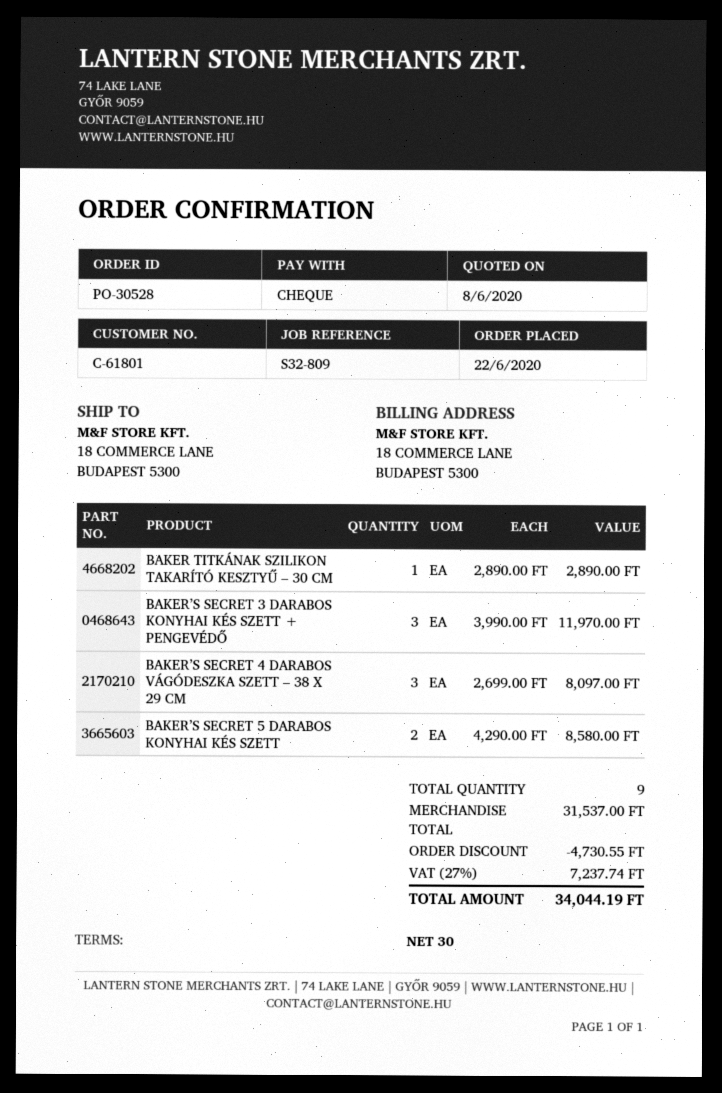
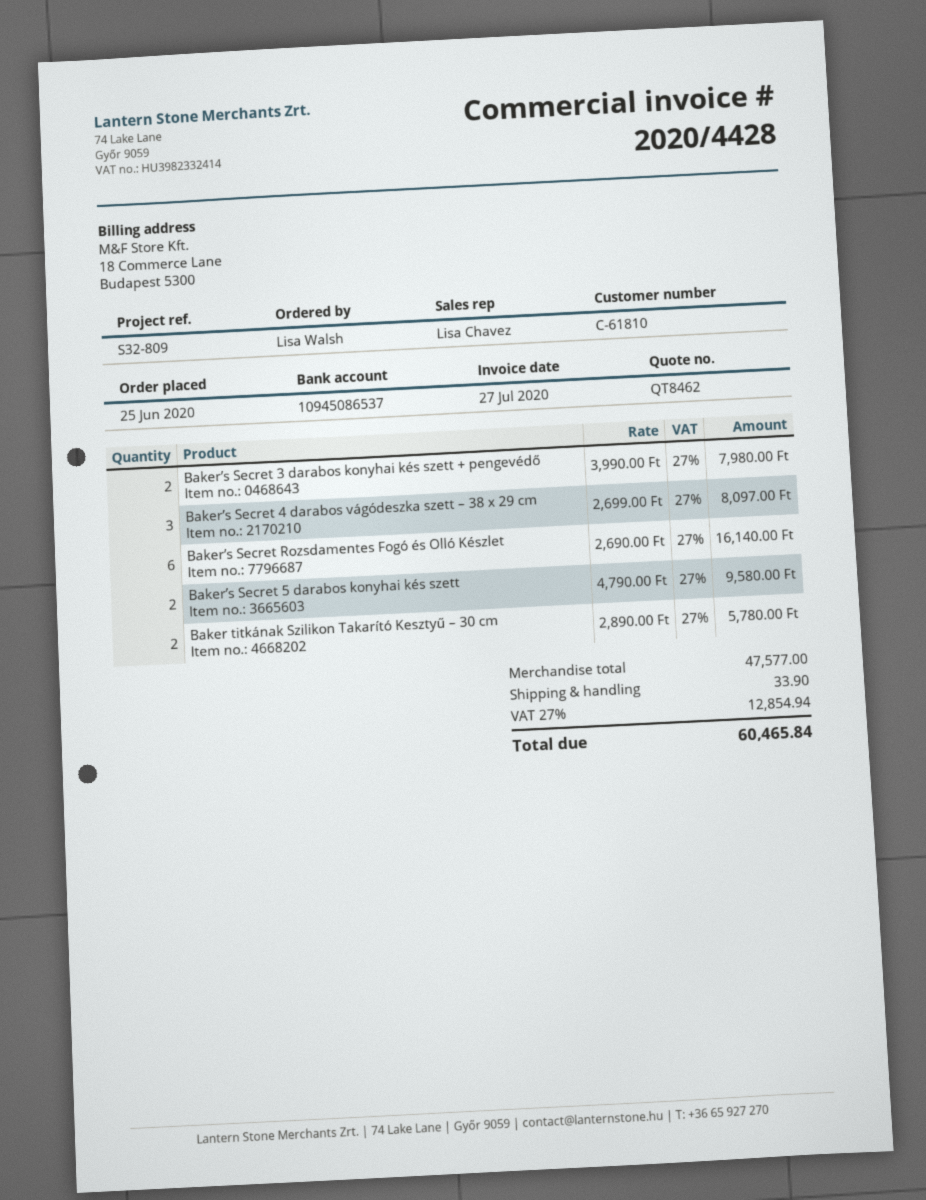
order date: 2020-06-22 -> 2020-06-25
customer number: C-61801 -> C-61810
BAKER TITKÁNAK SZILIKON TAKARÍTÓ KESZTYŰ – 30 CM: 1 x 2890.00 = 2890.00 -> 2 x 2890.00 = 5780.00
BAKER’S SECRET 3 DARABOS KONYHAI KÉS SZETT + PENGEVÉDŐ: 3 x 3990.00 = 11970.00 -> 2 x 3990.00 = 7980.00
BAKER’S SECRET 5 DARABOS KONYHAI KÉS SZETT: 2 x 4290.00 = 8580.00 -> 2 x 4790.00 = 9580.00
Baker’s Secret Rozsdamentes Fogó és Olló Készlet: none -> 6 x 2690.00 = 16140.00
subtotal: 31537.00 -> 47577.00
discount: 4730.55 -> none
shipping: none -> 33.90
tax: 27% = 7237.74 -> 27% = 12854.94
total: 34044.19 -> 60465.84

